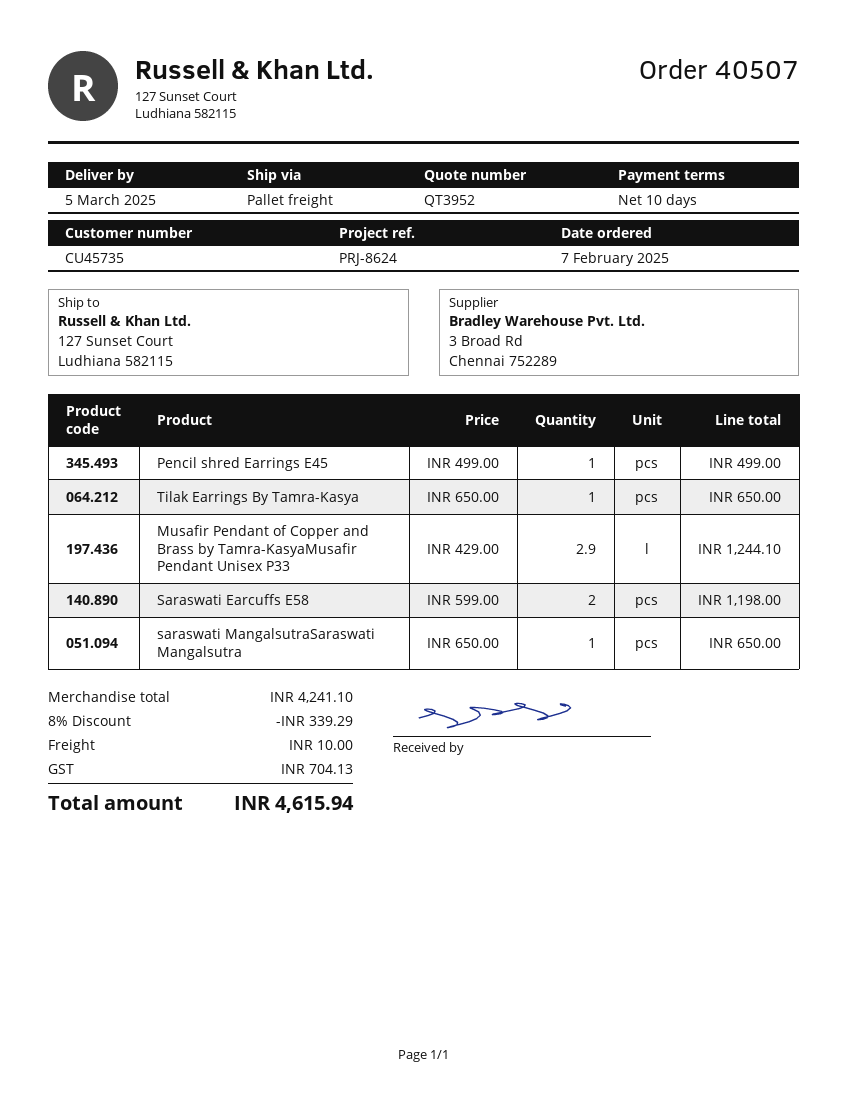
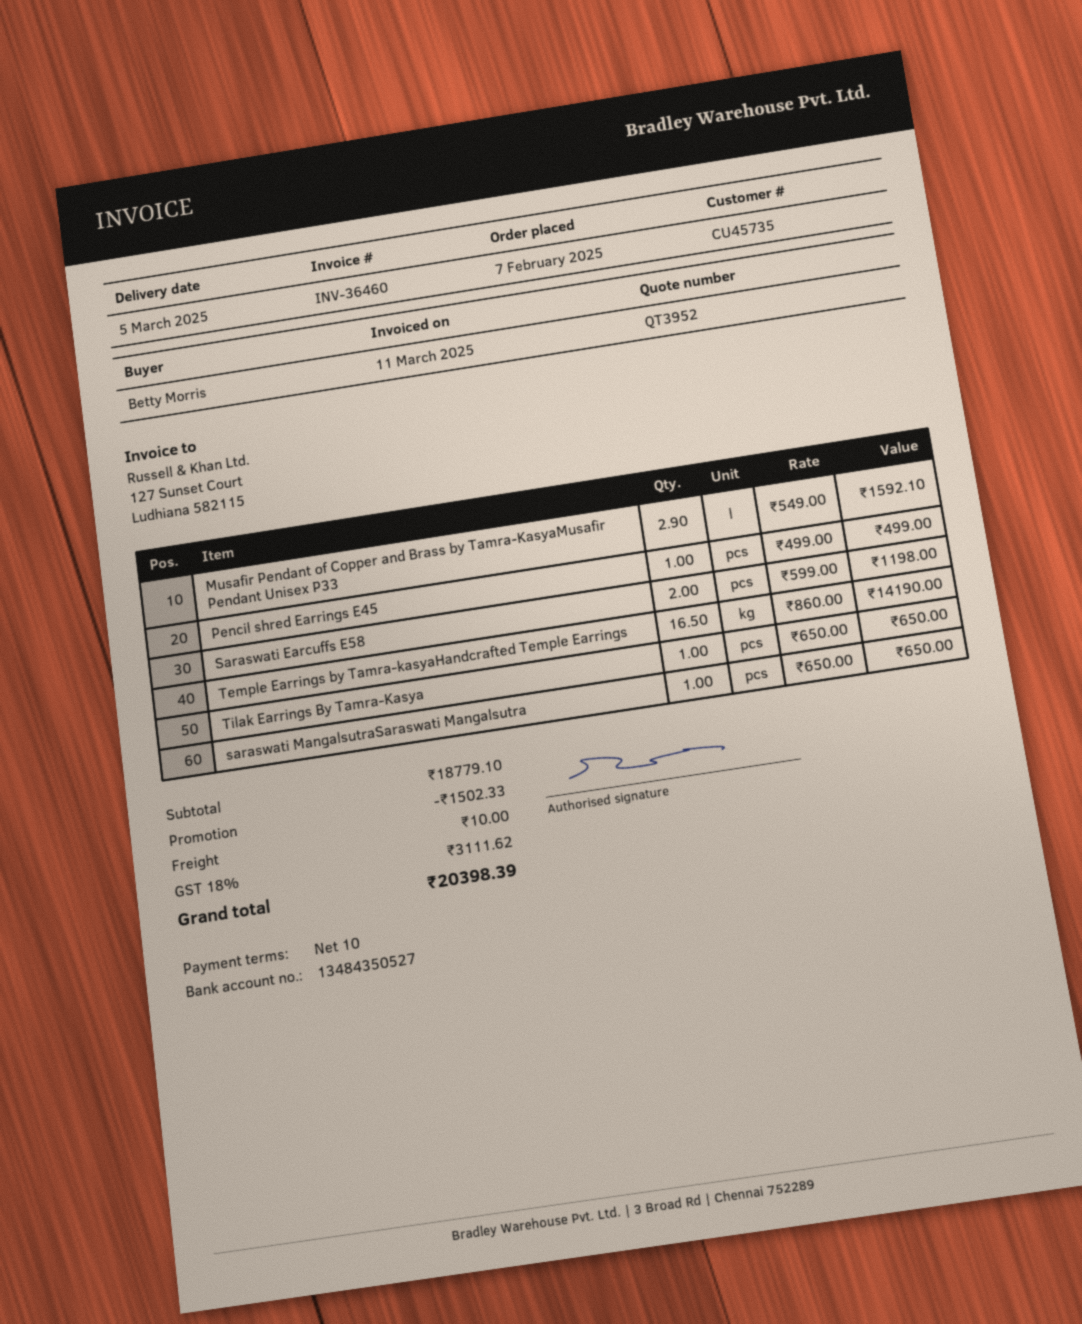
Musafir Pendant of Copper and Brass by Tamra-KasyaMusafir Pendant Unisex P33: 2.9 x 429.00 = 1244.10 -> 2.9 x 549.00 = 1592.10
Temple Earrings by Tamra-kasyaHandcrafted Temple Earrings: none -> 16.5 x 860.00 = 14190.00
subtotal: 4241.10 -> 18779.10
discount: 339.29 -> 1502.33
tax: 704.13 -> 3111.62
total: 4615.94 -> 20398.39

